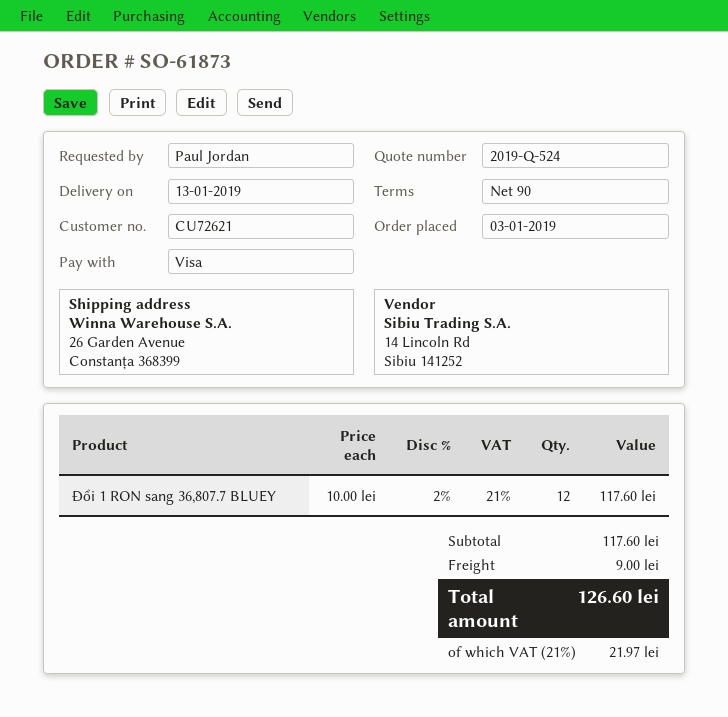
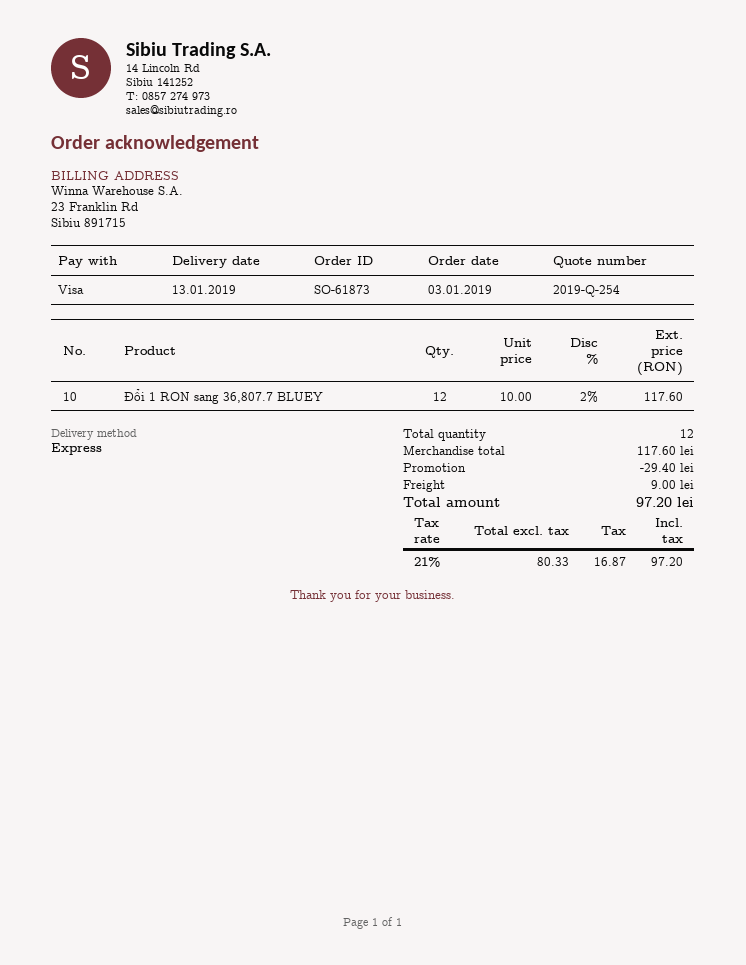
quote number: 2019-Q-524 -> 2019-Q-254
discount: none -> 29.40
tax: 21% = 21.97 -> 21% = 16.87
total: 126.60 -> 97.20

